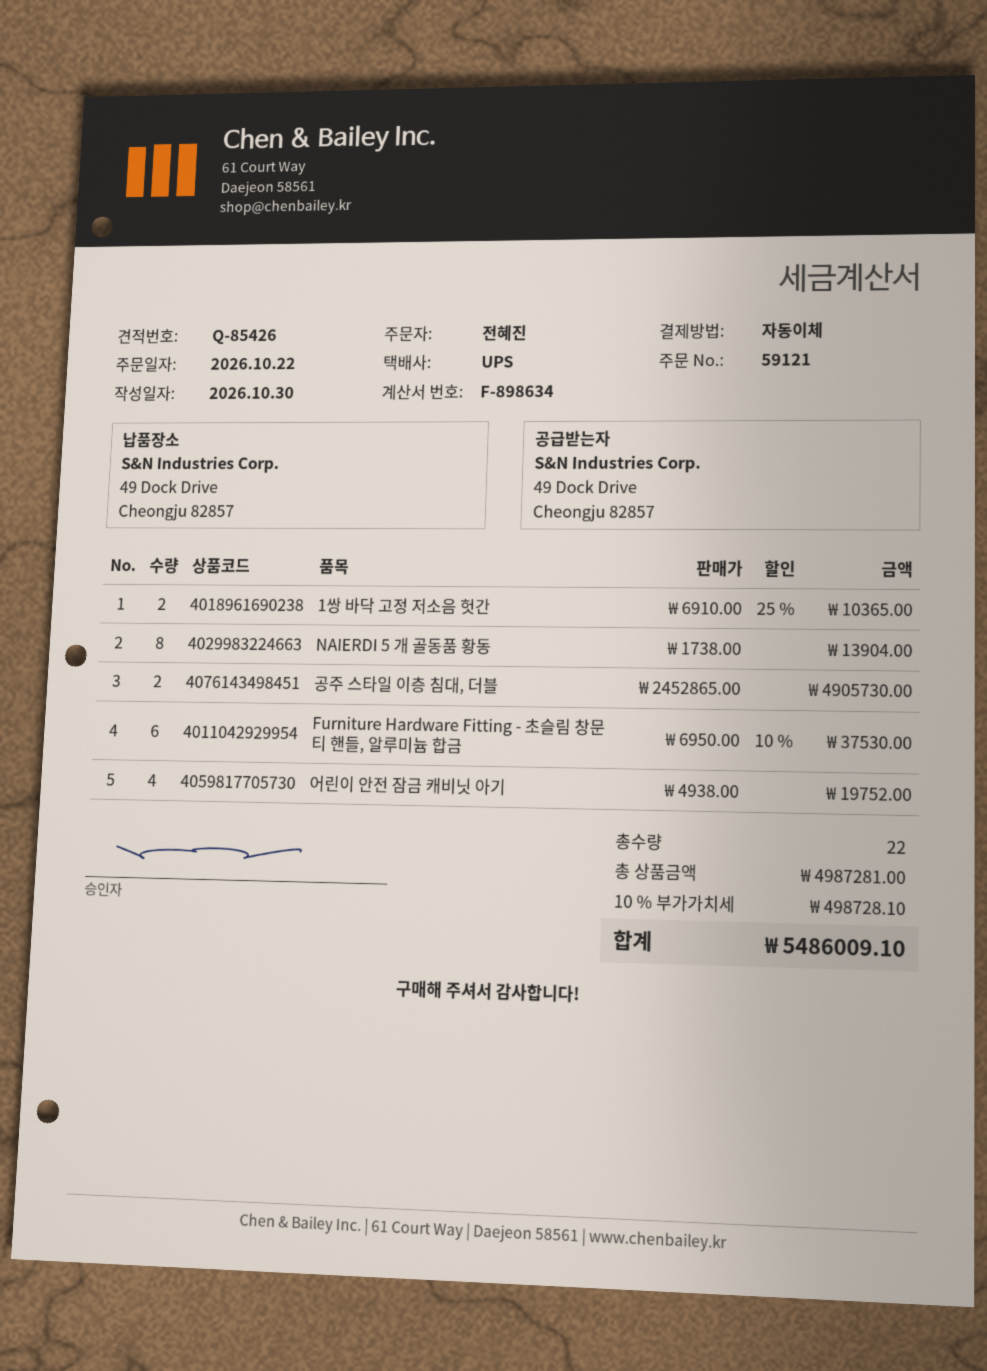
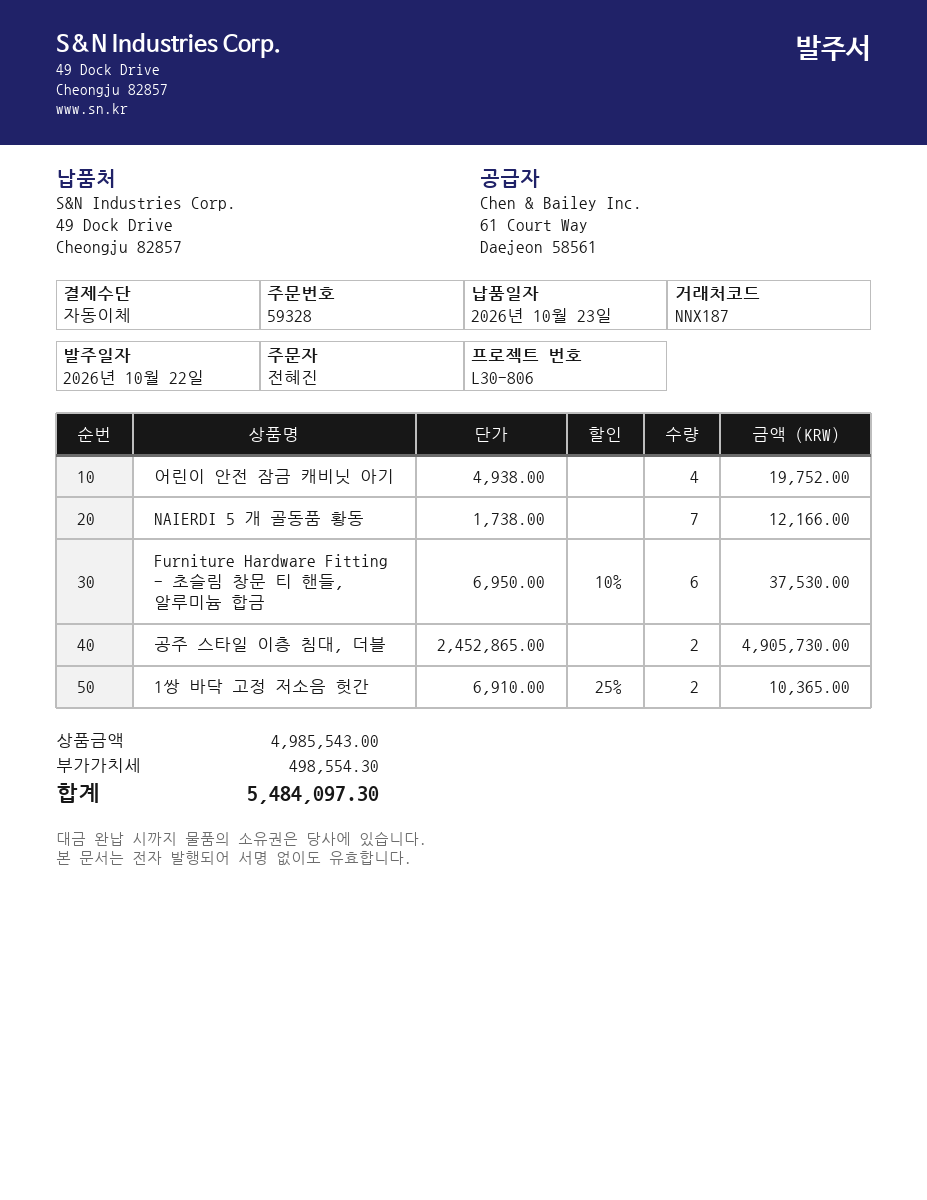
order number: 59121 -> 59328
NAIERDI 5 개 골동품 황동: 8 x 1738.00 = 13904.00 -> 7 x 1738.00 = 12166.00
subtotal: 4987281.00 -> 4985543.00
tax: 498728.10 -> 498554.30
total: 5486009.10 -> 5484097.30

